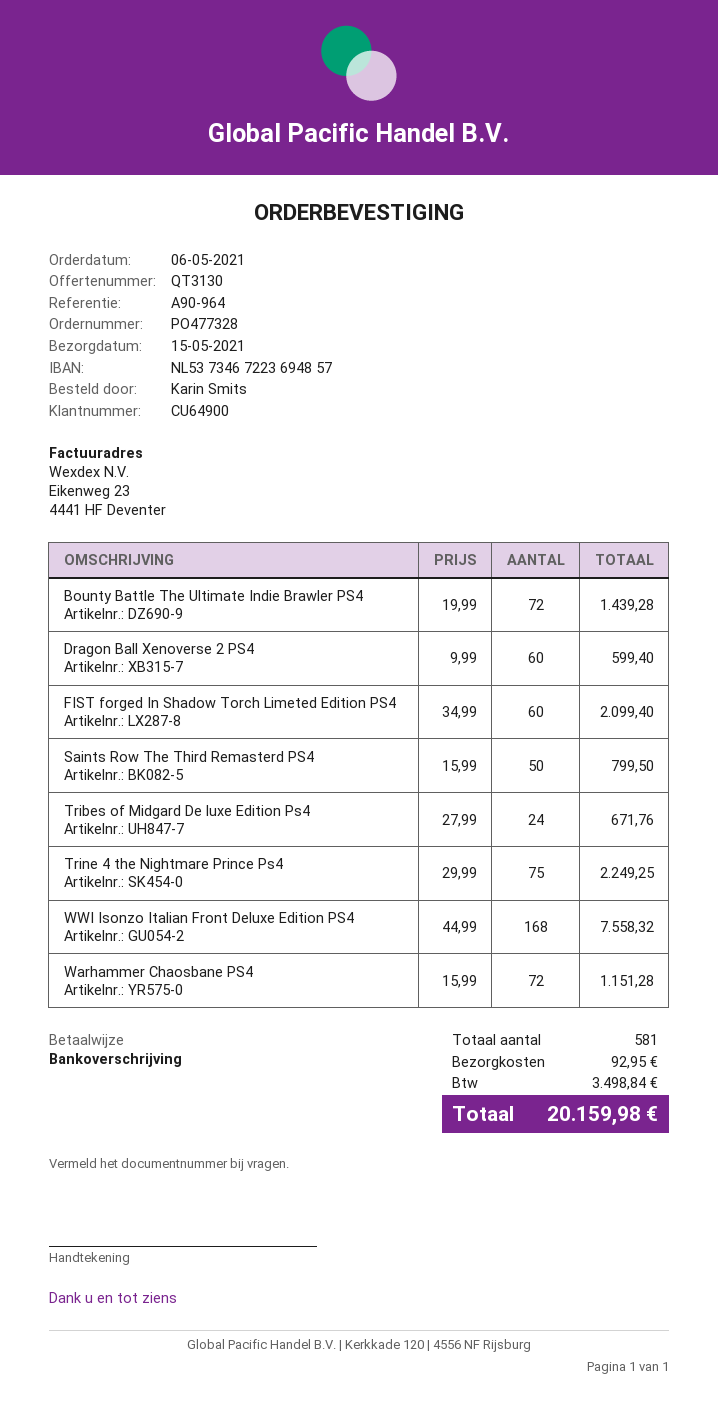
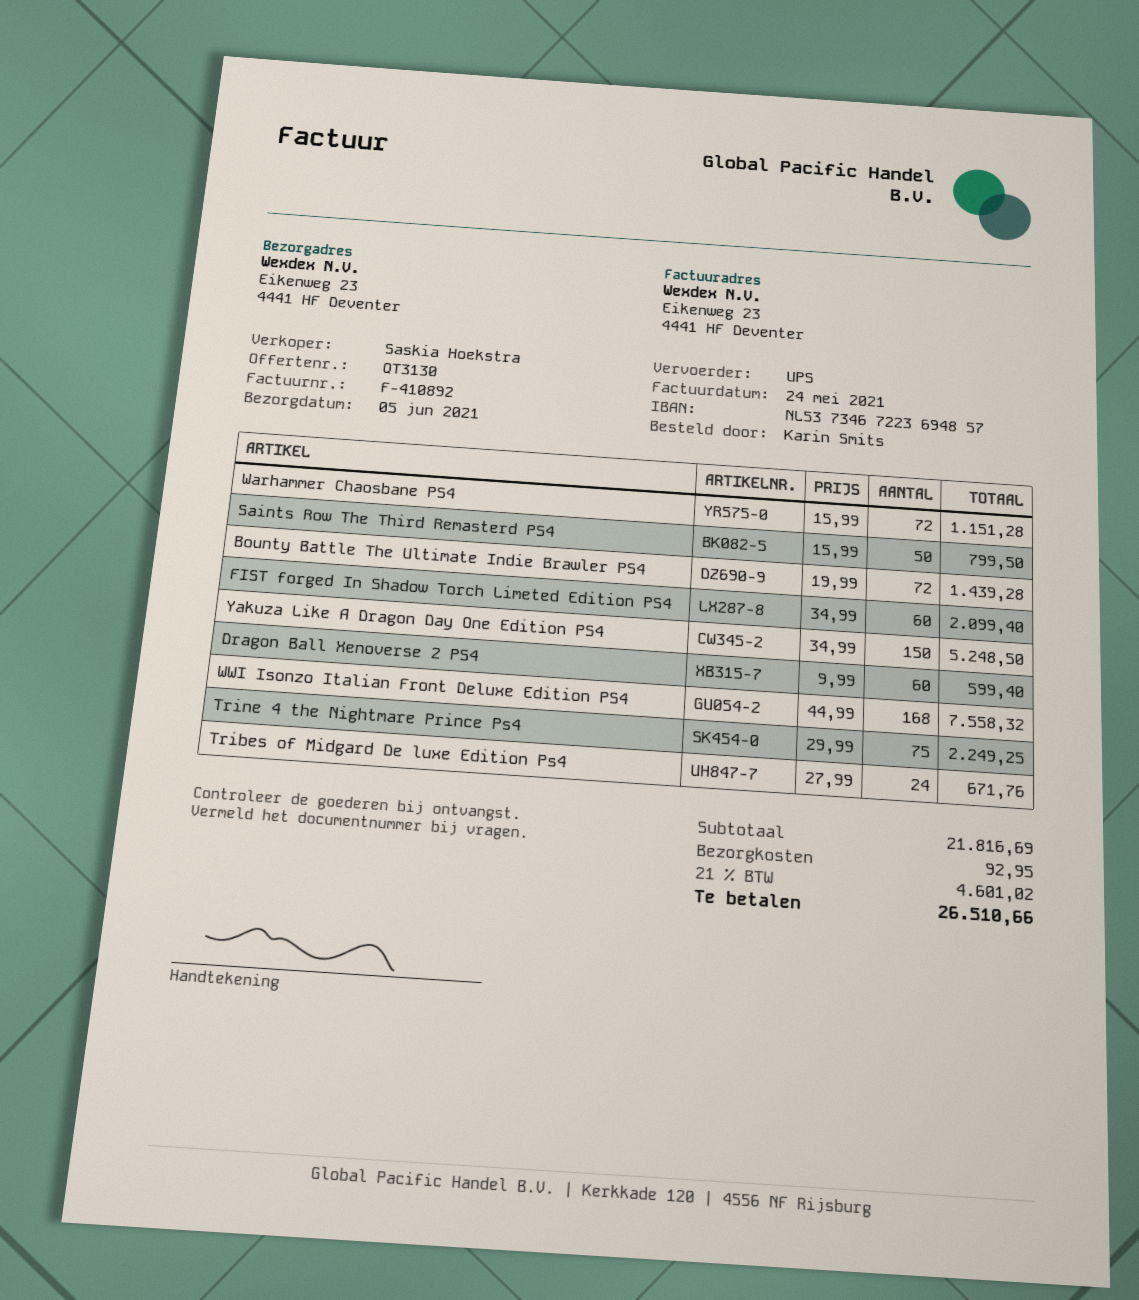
delivery date: 2021-05-15 -> 2021-06-05
Yakuza Like A Dragon Day One Edition PS4: none -> 150 x 34.99 = 5248.50
tax: 3498.84 -> 4601.02
total: 20159.98 -> 26510.66

